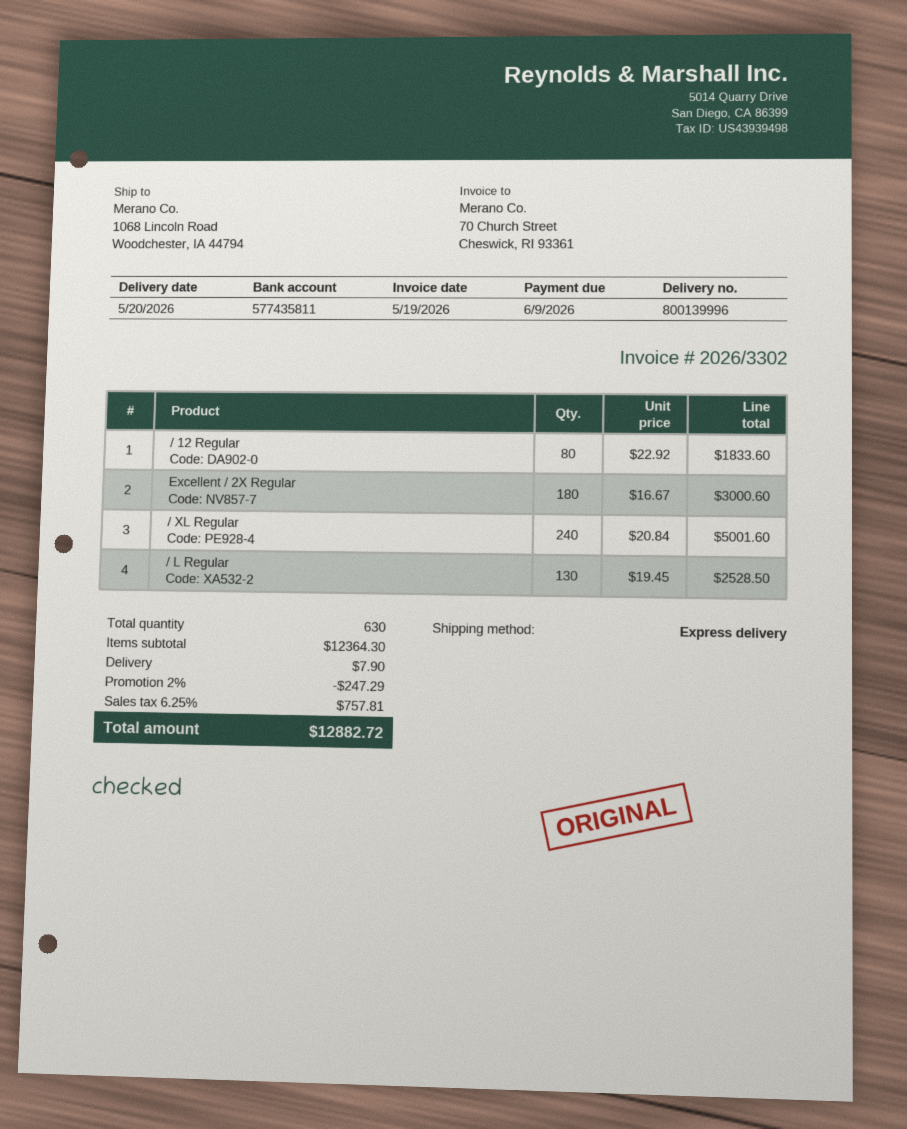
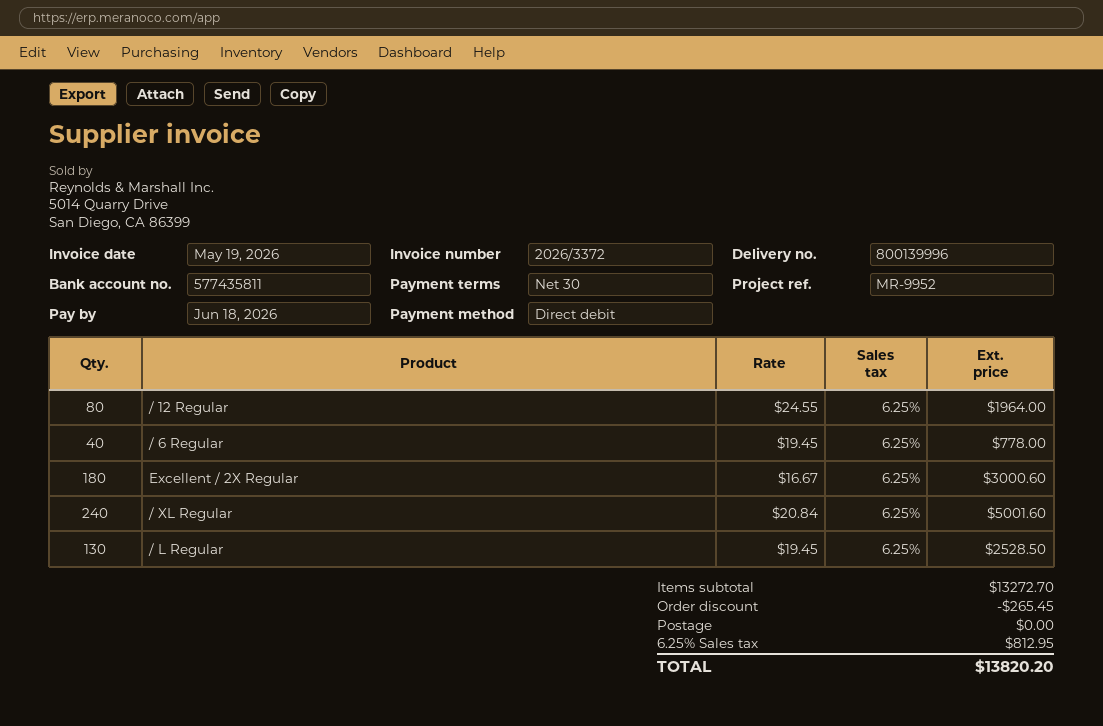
invoice number: 2026/3302 -> 2026/3372
due date: 2026-06-09 -> 2026-06-18
/ 12 Regular: 80 x 22.92 = 1833.60 -> 80 x 24.55 = 1964.00
/ 6 Regular: none -> 40 x 19.45 = 778.00
subtotal: 12364.30 -> 13272.70
discount: 247.29 -> 265.45
shipping: 7.90 -> 0.00
tax: 6.25% = 757.81 -> 6.25% = 812.95
total: 12882.72 -> 13820.20

